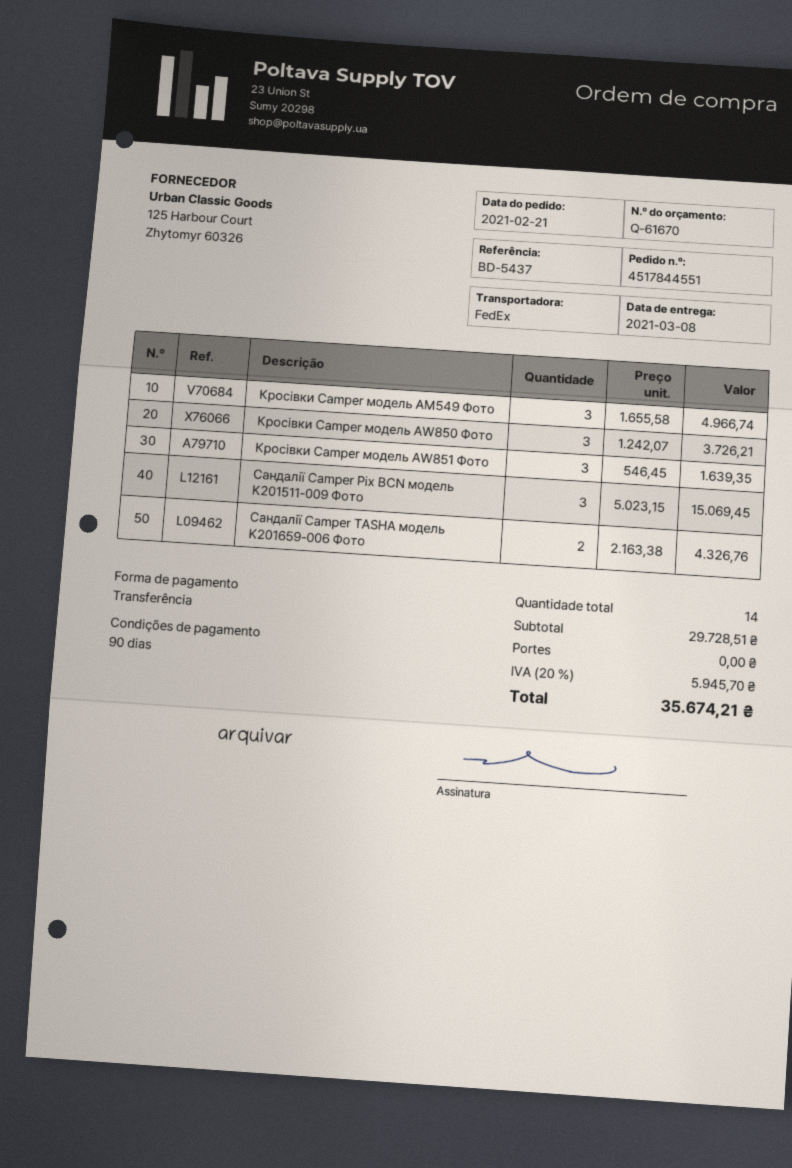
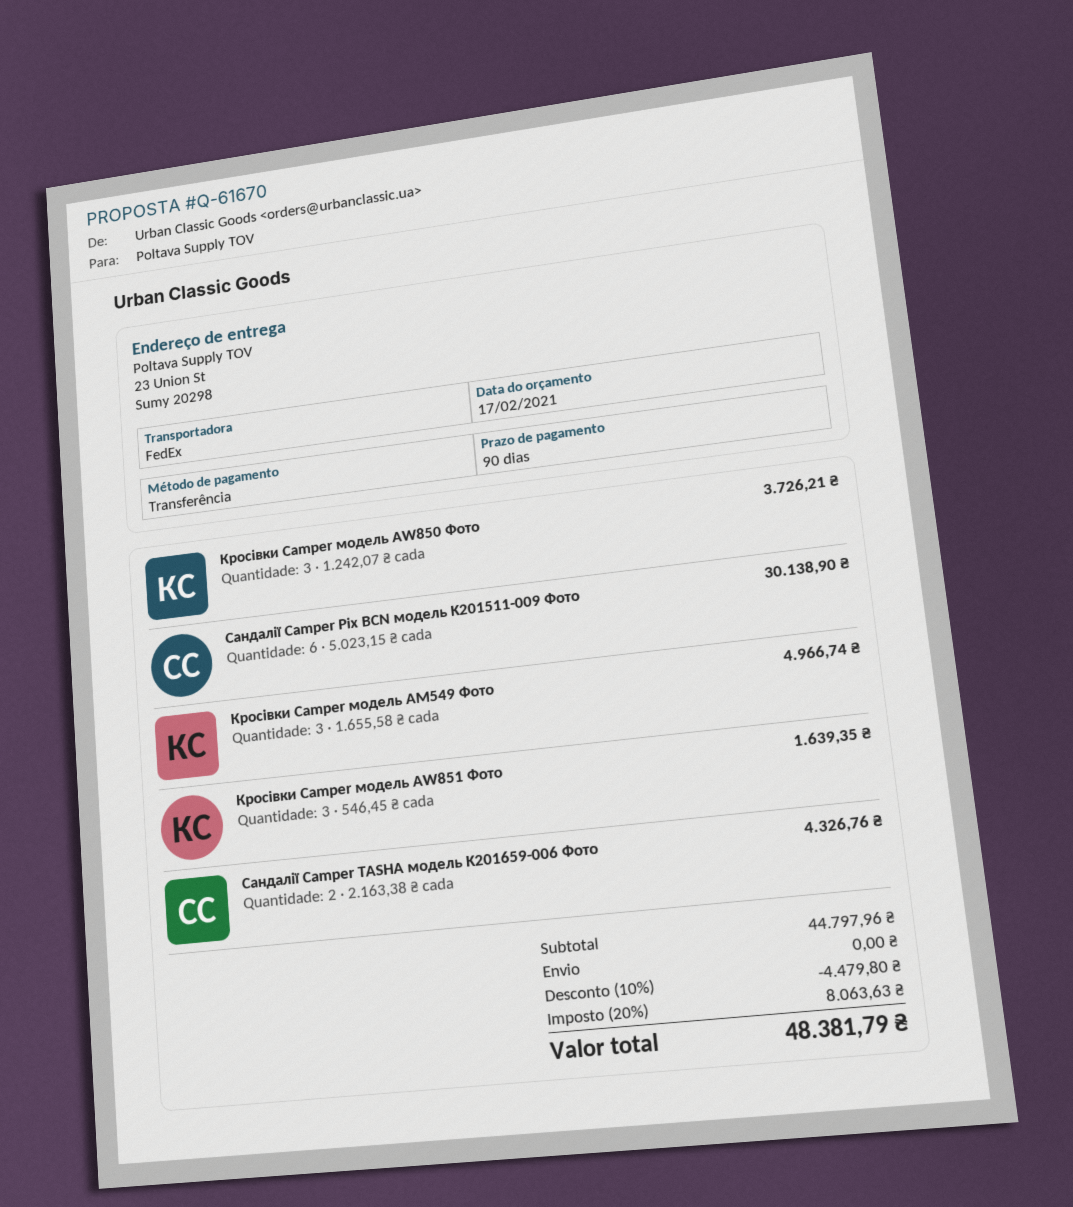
Сандалії Camper Pix BCN модель K201511-009 Фото: 3 x 5023.15 = 15069.45 -> 6 x 5023.15 = 30138.90
subtotal: 29728.51 -> 44797.96
discount: none -> 10% = 4479.80
tax: 20% = 5945.70 -> 20% = 8063.63
total: 35674.21 -> 48381.79

